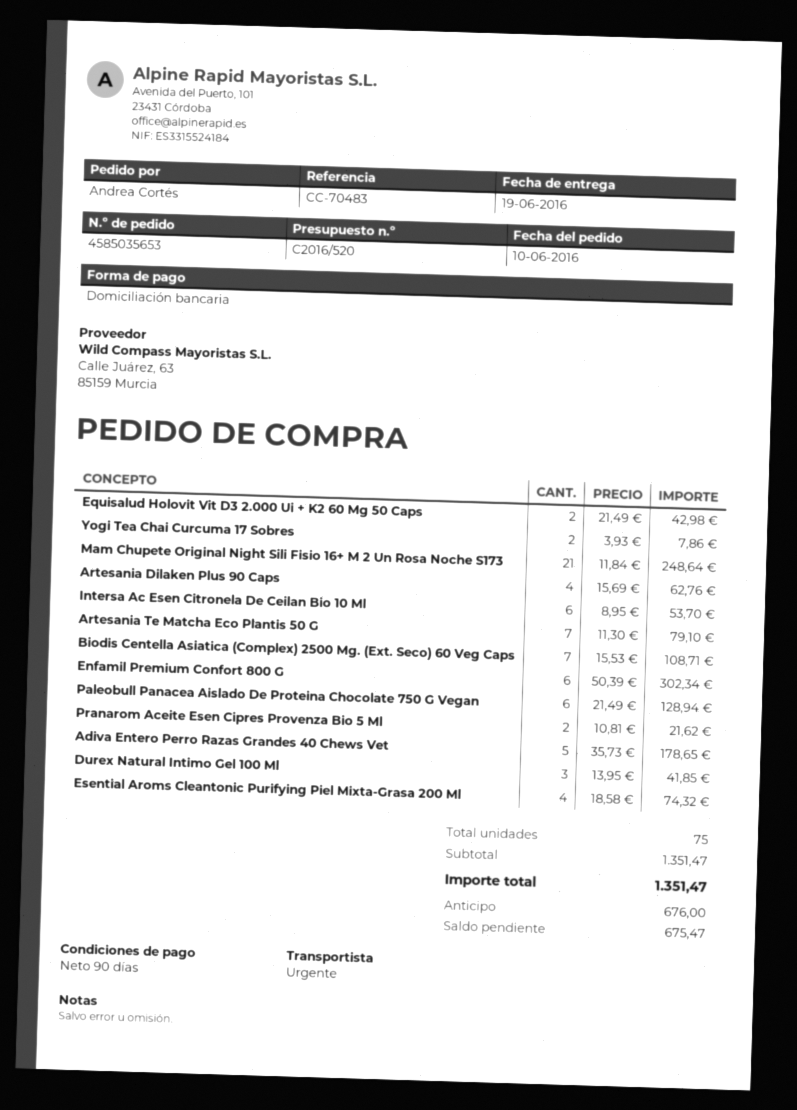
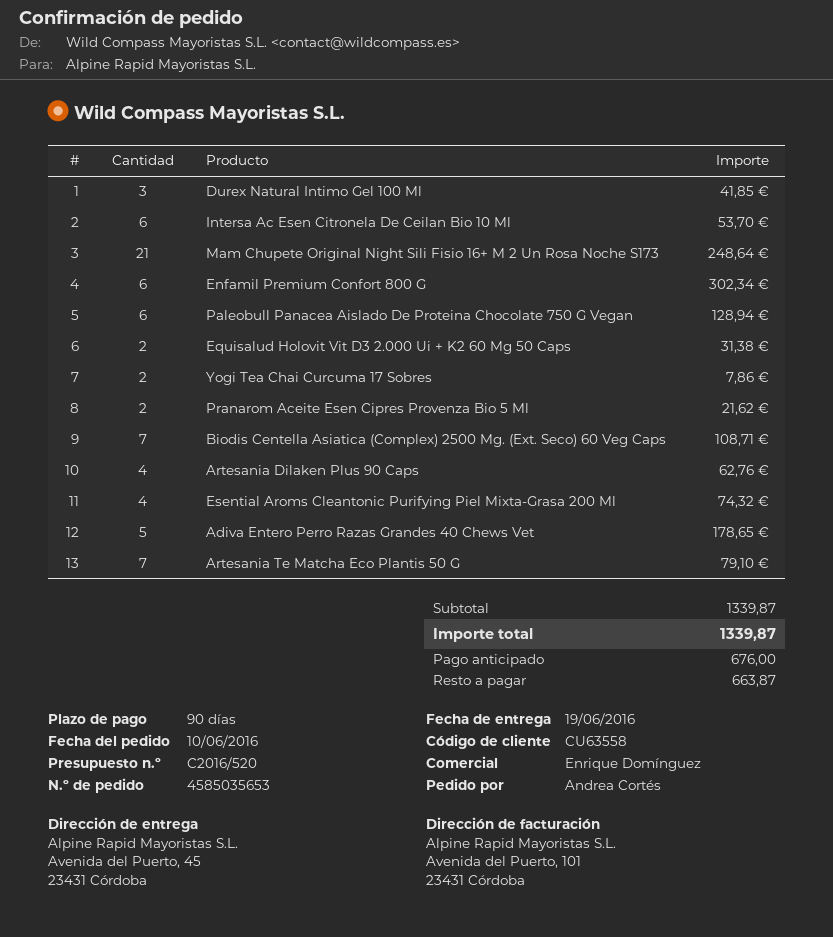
Equisalud Holovit Vit D3 2.000 Ui + K2 60 Mg 50 Caps: 2 for 42.98 -> 2 for 31.38
subtotal: 1351.47 -> 1339.87
total: 1351.47 -> 1339.87
balance: 675.47 -> 663.87

